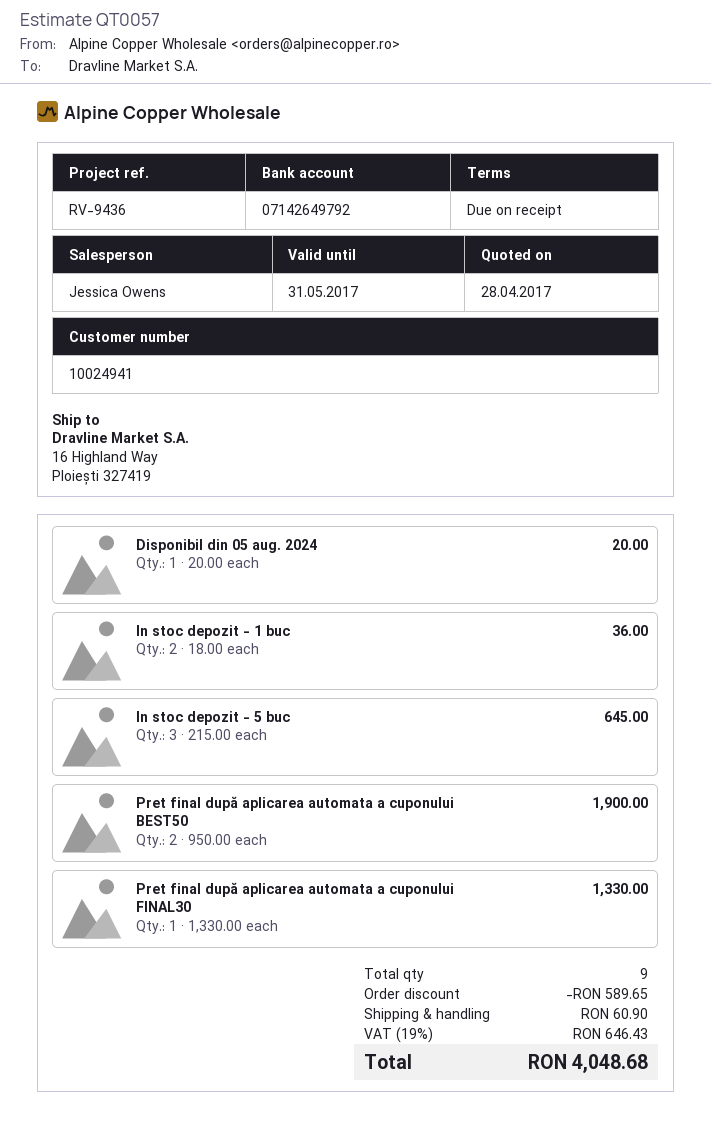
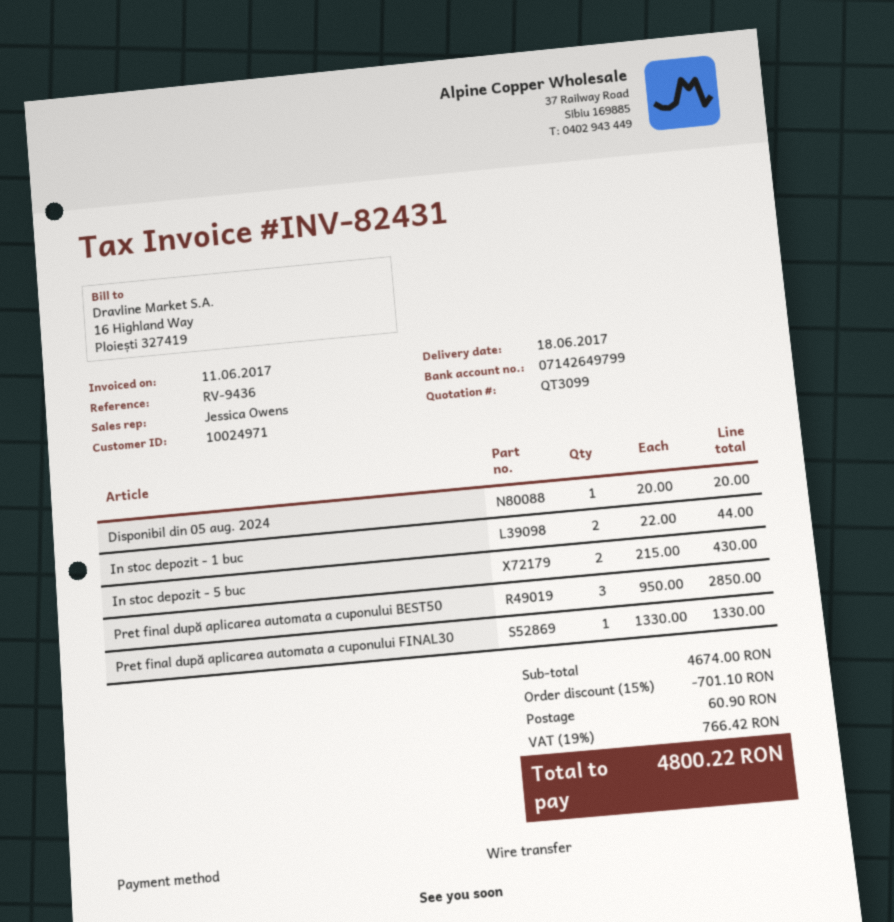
quote number: QT0057 -> QT3099
customer number: 10024941 -> 10024971
bank account: 07142649792 -> 07142649799
In stoc depozit - 1 buc: 2 x 18.00 = 36.00 -> 2 x 22.00 = 44.00
In stoc depozit - 5 buc: 3 x 215.00 = 645.00 -> 2 x 215.00 = 430.00
Pret final după aplicarea automata a cuponului BEST50: 2 x 950.00 = 1900.00 -> 3 x 950.00 = 2850.00
discount: 589.65 -> 701.10
tax: 19% = 646.43 -> 19% = 766.42
total: 4048.68 -> 4800.22

